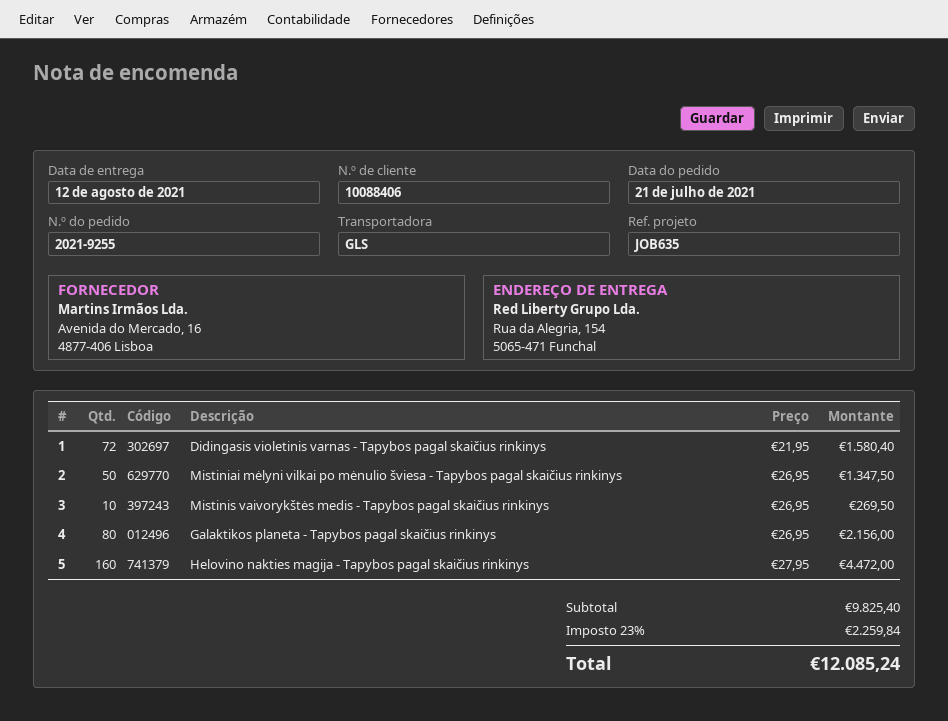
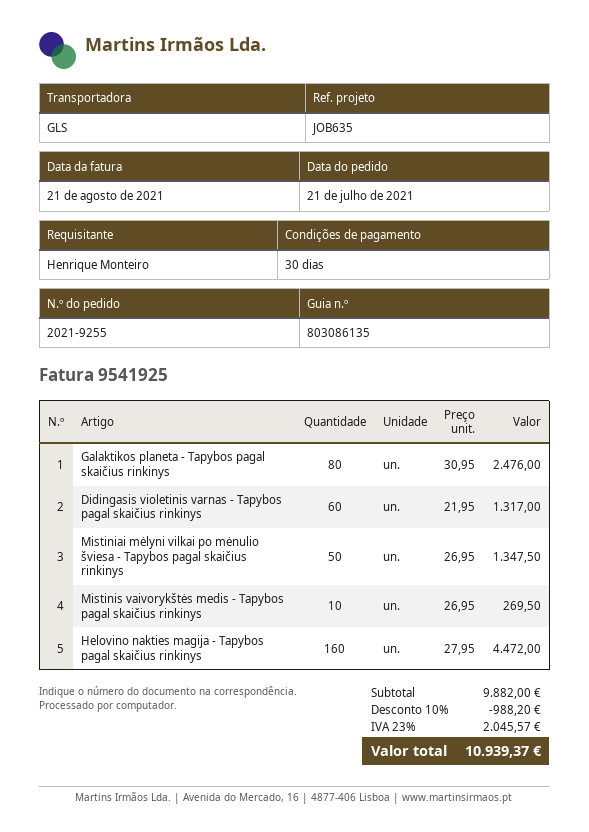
Didingasis violetinis varnas - Tapybos pagal skaičius rinkinys: 72 x 21.95 = 1580.40 -> 60 x 21.95 = 1317.00
Galaktikos planeta - Tapybos pagal skaičius rinkinys: 80 x 26.95 = 2156.00 -> 80 x 30.95 = 2476.00
subtotal: 9825.40 -> 9882.00
discount: none -> 10% = 988.20
tax: 23% = 2259.84 -> 23% = 2045.57
total: 12085.24 -> 10939.37

